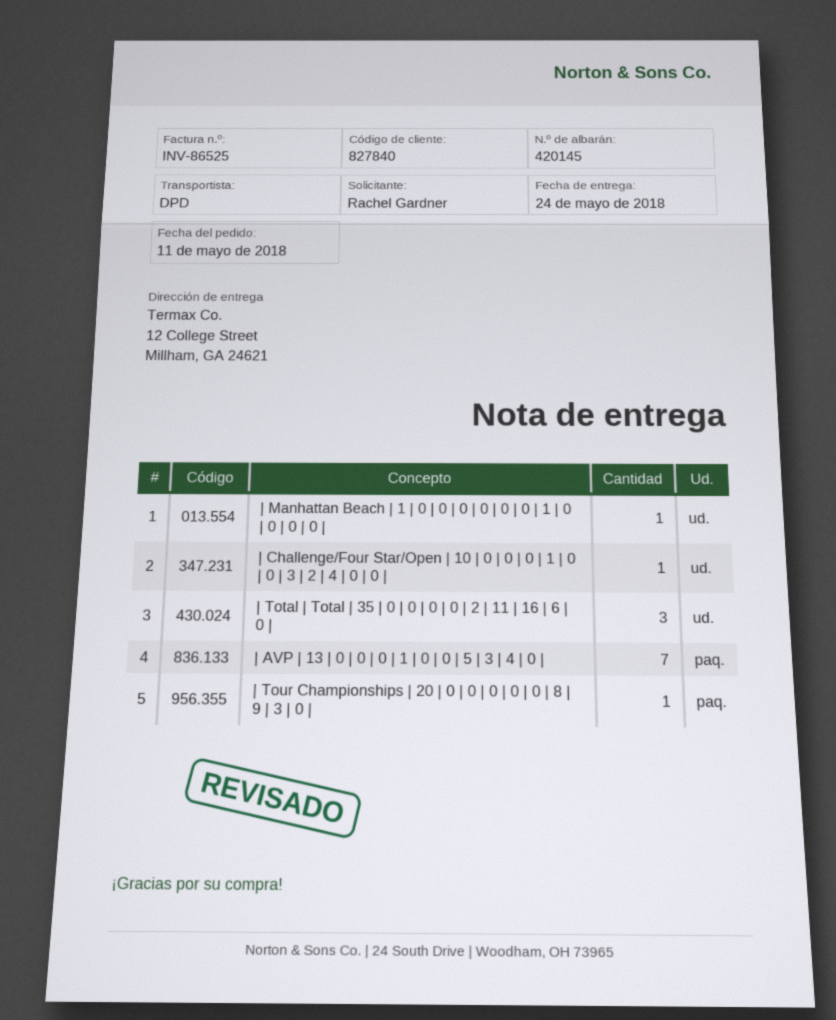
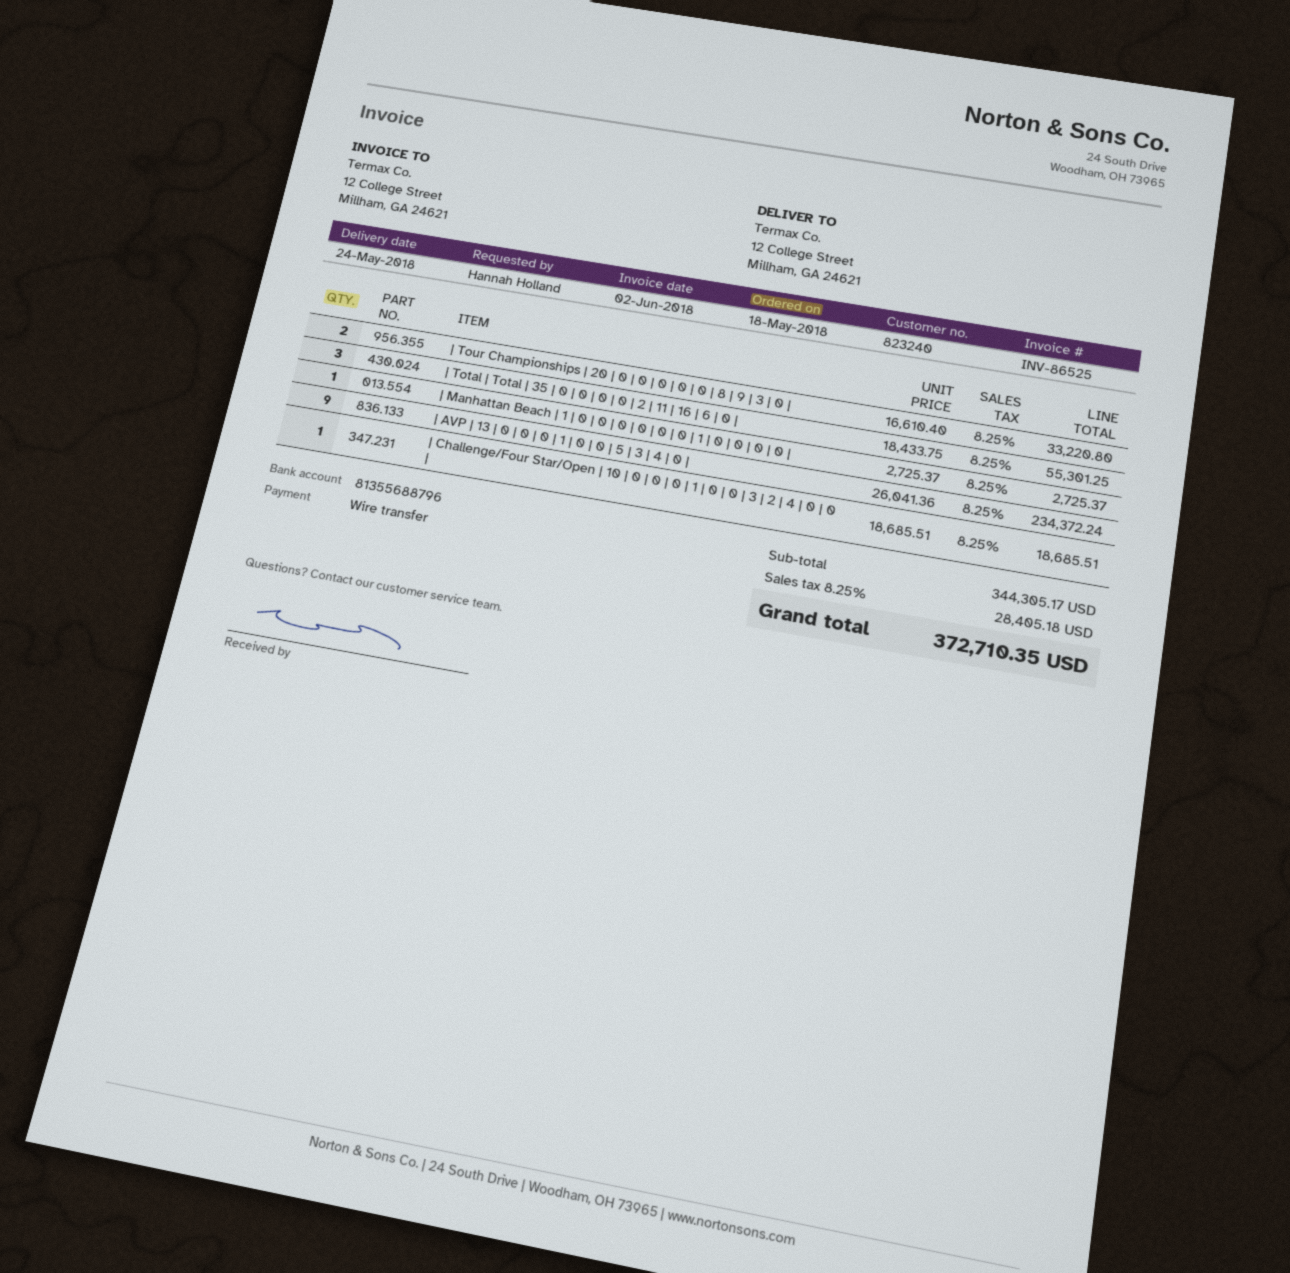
order date: 2018-05-11 -> 2018-05-18
customer number: 827840 -> 823240
ordered by: Rachel Gardner -> Hannah Holland
| AVP | 13 | 0 | 0 | 0 | 1 | 0 | 0 | 5 | 3 | 4 | 0 |: 7 -> 9
| Tour Championships | 20 | 0 | 0 | 0 | 0 | 0 | 8 | 9 | 3 | 0 |: 1 -> 2

